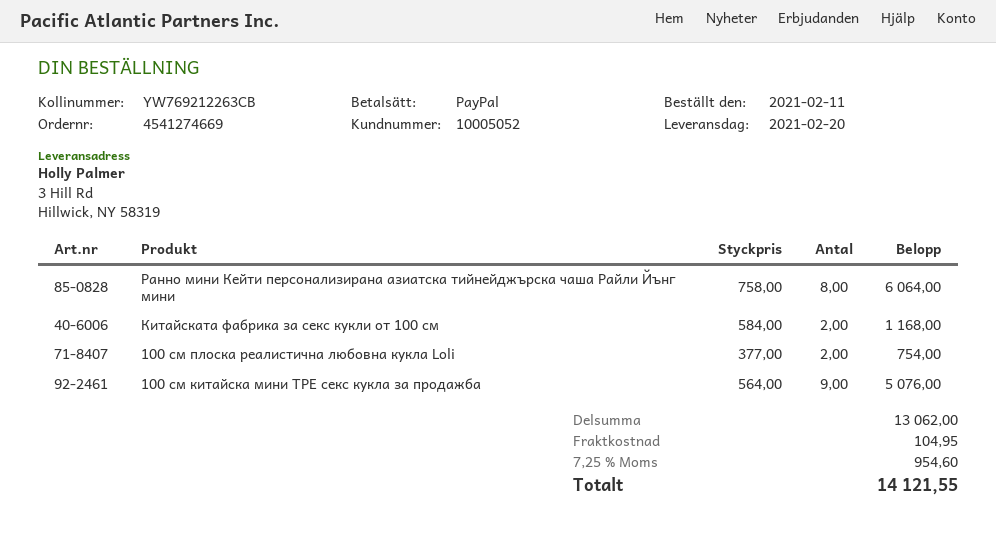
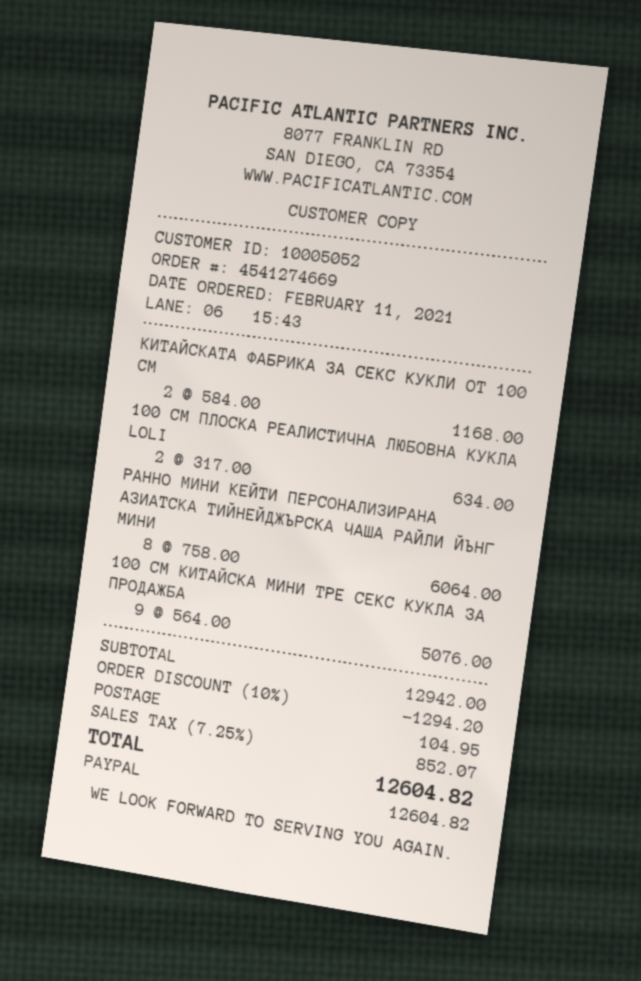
100 см плоска реалистична любовна кукла Loli: 2 x 377.00 = 754.00 -> 2 x 317.00 = 634.00
subtotal: 13062.00 -> 12942.00
discount: none -> 10% = 1294.20
tax: 7.25% = 954.60 -> 7.25% = 852.07
total: 14121.55 -> 12604.82

